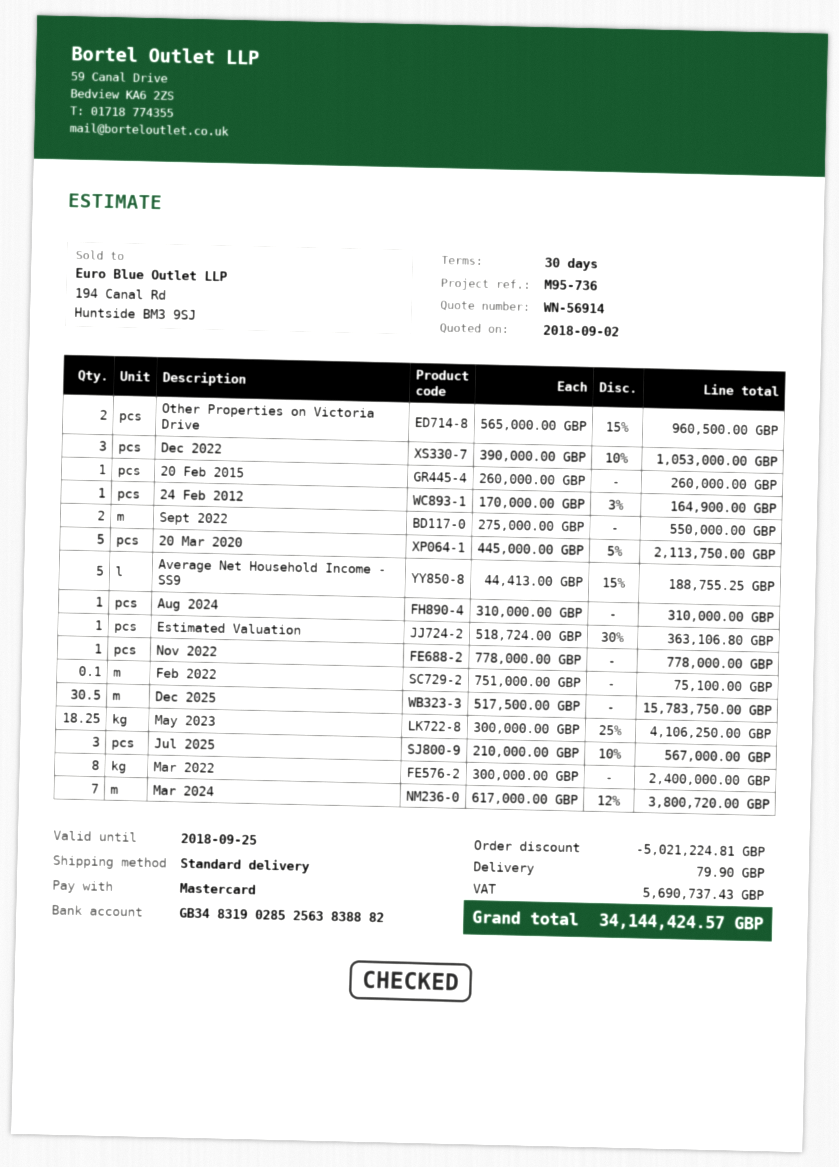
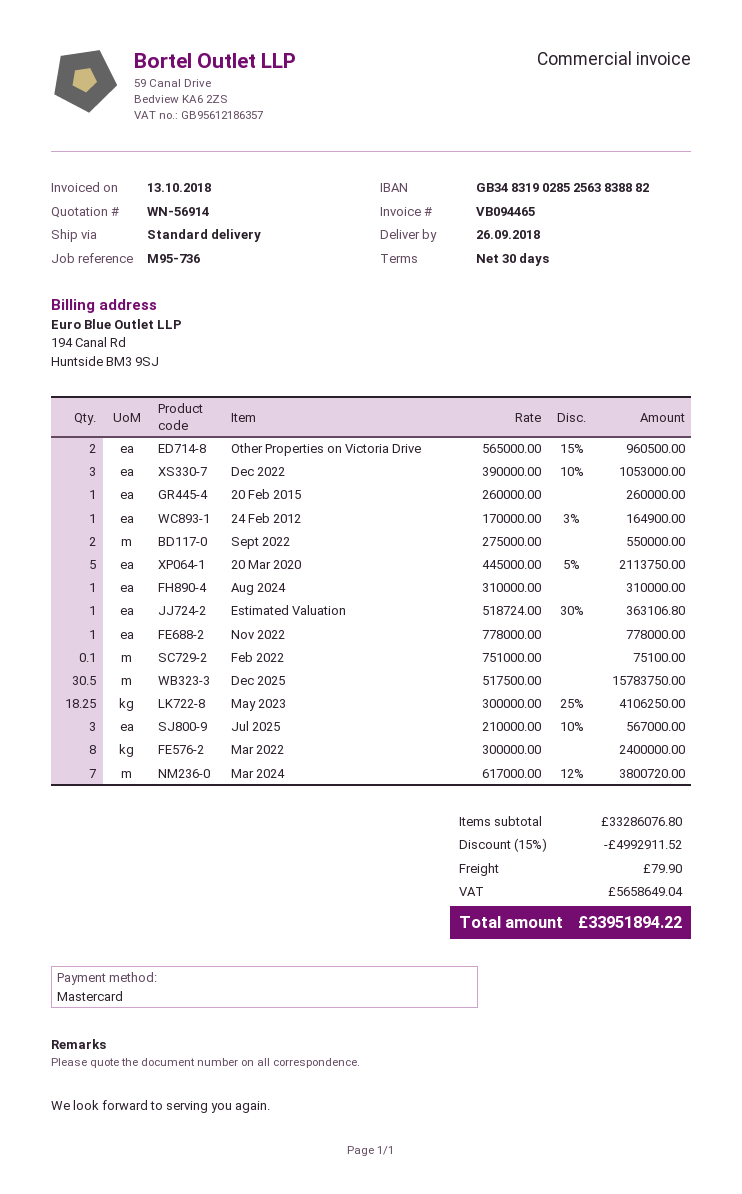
Average Net Household Income - SS9: 5 x 44413.00 - 15% = 188755.25 -> none
discount: 5021224.81 -> 4992911.52
tax: 5690737.43 -> 5658649.04
total: 34144424.57 -> 33951894.22

